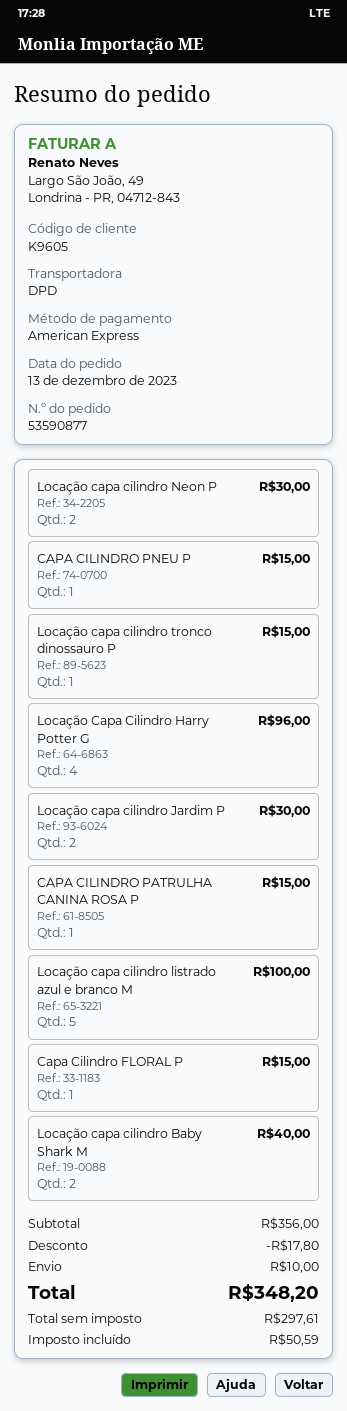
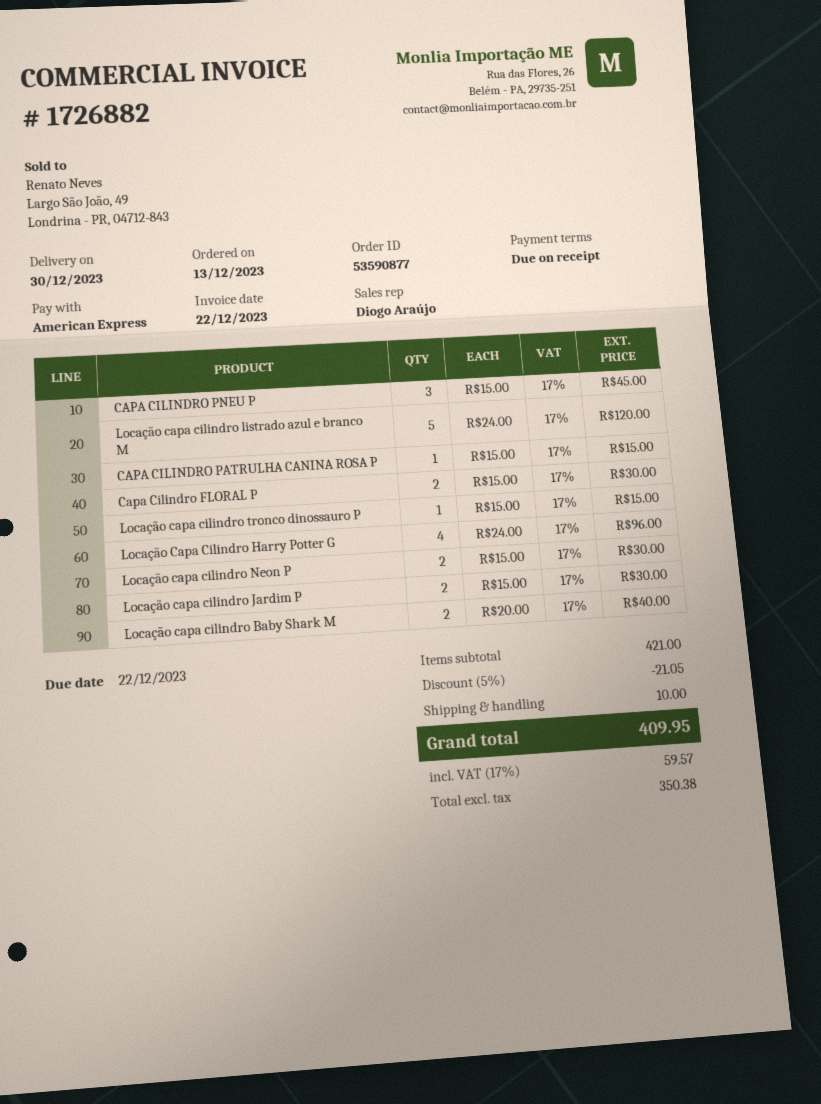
CAPA CILINDRO PNEU P: 1 for 15.00 -> 3 for 45.00
Locação capa cilindro listrado azul e branco M: 5 for 100.00 -> 5 for 120.00
Capa Cilindro FLORAL P: 1 for 15.00 -> 2 for 30.00
subtotal: 356.00 -> 421.00
discount: 17.80 -> 21.05
net: 297.61 -> 350.38
tax: 50.59 -> 59.57
total: 348.20 -> 409.95

